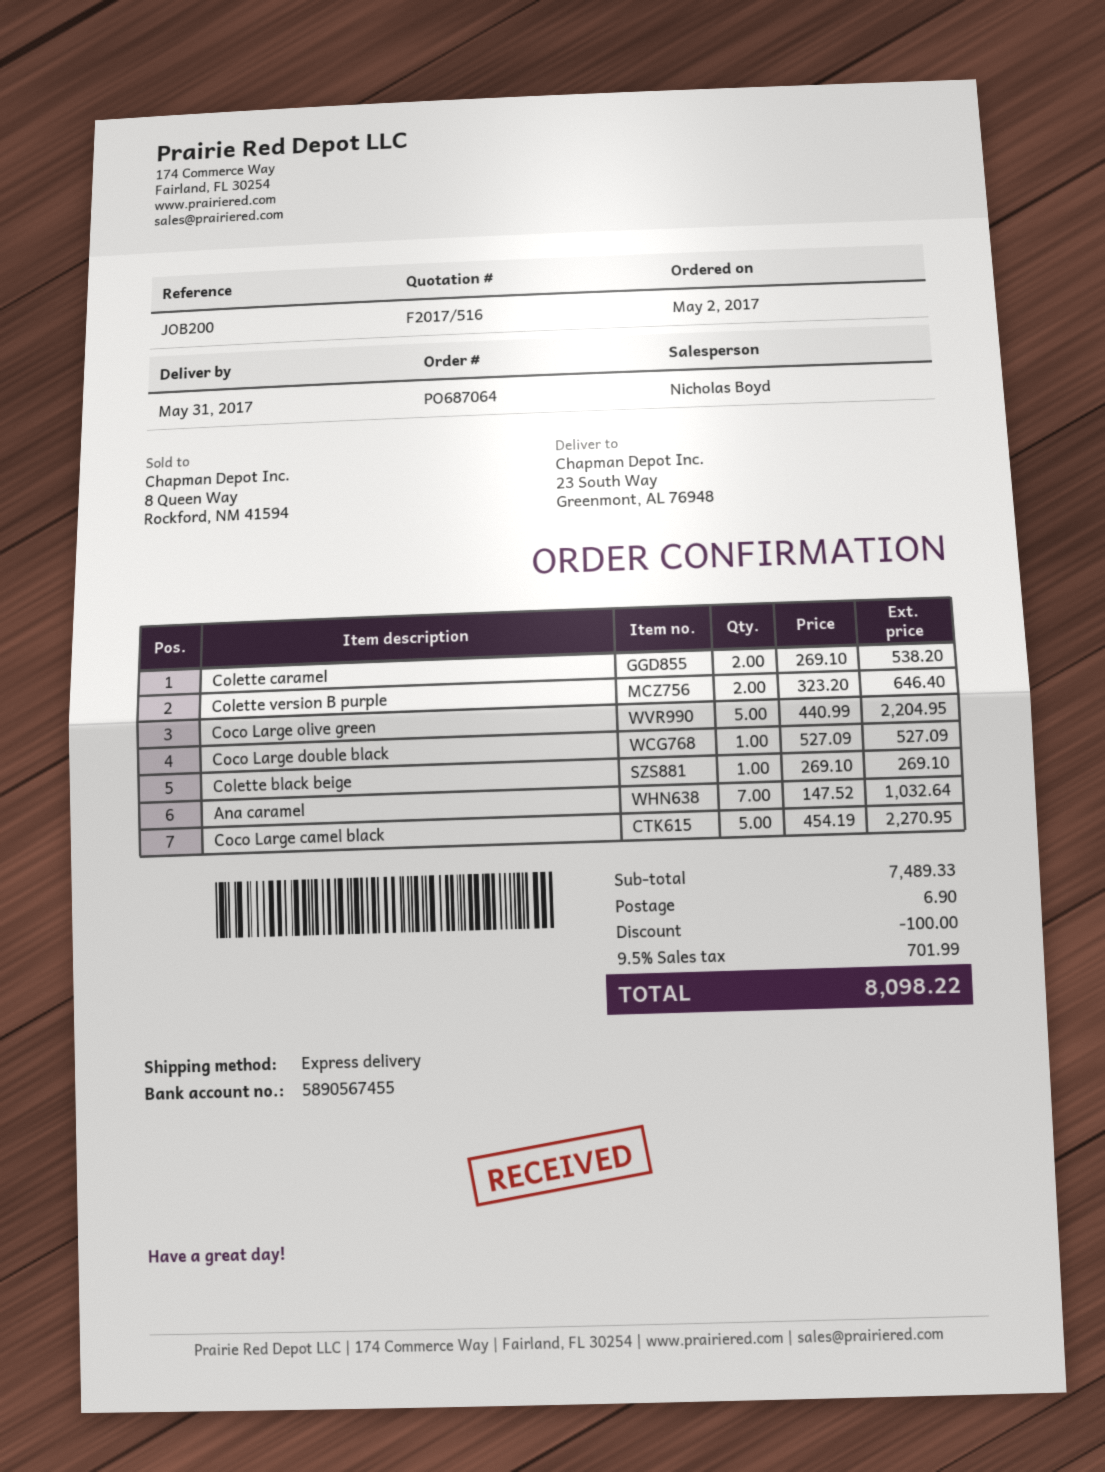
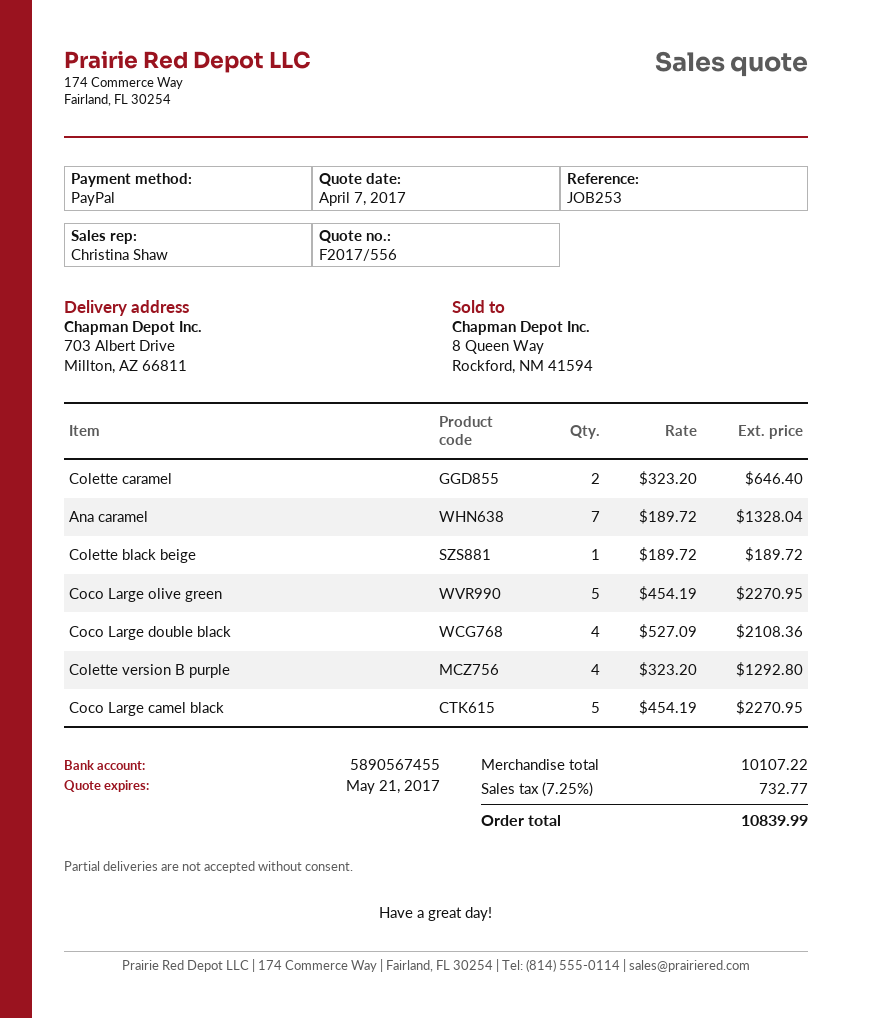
quote number: F2017/516 -> F2017/556
reference: JOB200 -> JOB253
sales rep: Nicholas Boyd -> Christina Shaw
ship to: 23 South Way, Greenmont, AL 76948 -> 703 Albert Drive, Millton, AZ 66811
Colette caramel: 2 x 269.10 = 538.20 -> 2 x 323.20 = 646.40
Colette version B purple: 2 x 323.20 = 646.40 -> 4 x 323.20 = 1292.80
Coco Large olive green: 5 x 440.99 = 2204.95 -> 5 x 454.19 = 2270.95
Coco Large double black: 1 x 527.09 = 527.09 -> 4 x 527.09 = 2108.36
Colette black beige: 1 x 269.10 = 269.10 -> 1 x 189.72 = 189.72
Ana caramel: 7 x 147.52 = 1032.64 -> 7 x 189.72 = 1328.04
subtotal: 7489.33 -> 10107.22
discount: 100.00 -> none
shipping: 6.90 -> none
tax: 9.5% = 701.99 -> 7.25% = 732.77
total: 8098.22 -> 10839.99

